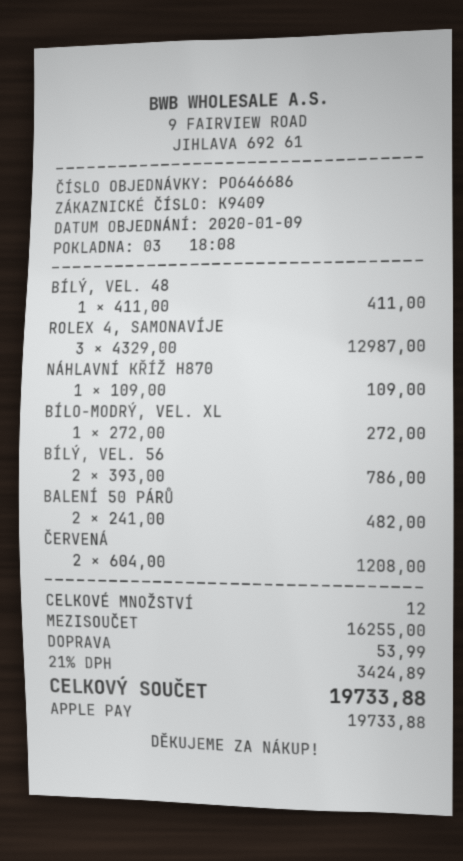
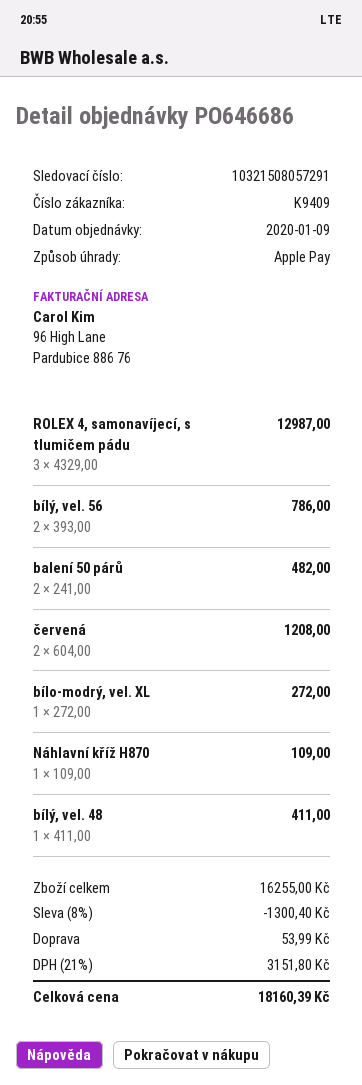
discount: none -> 8% = 1300.40
tax: 21% = 3424.89 -> 21% = 3151.80
total: 19733.88 -> 18160.39

